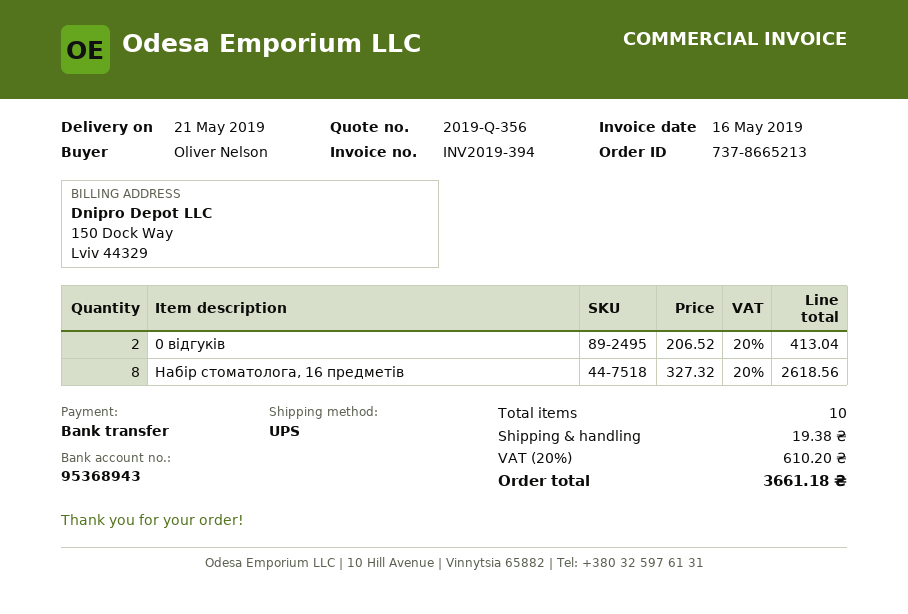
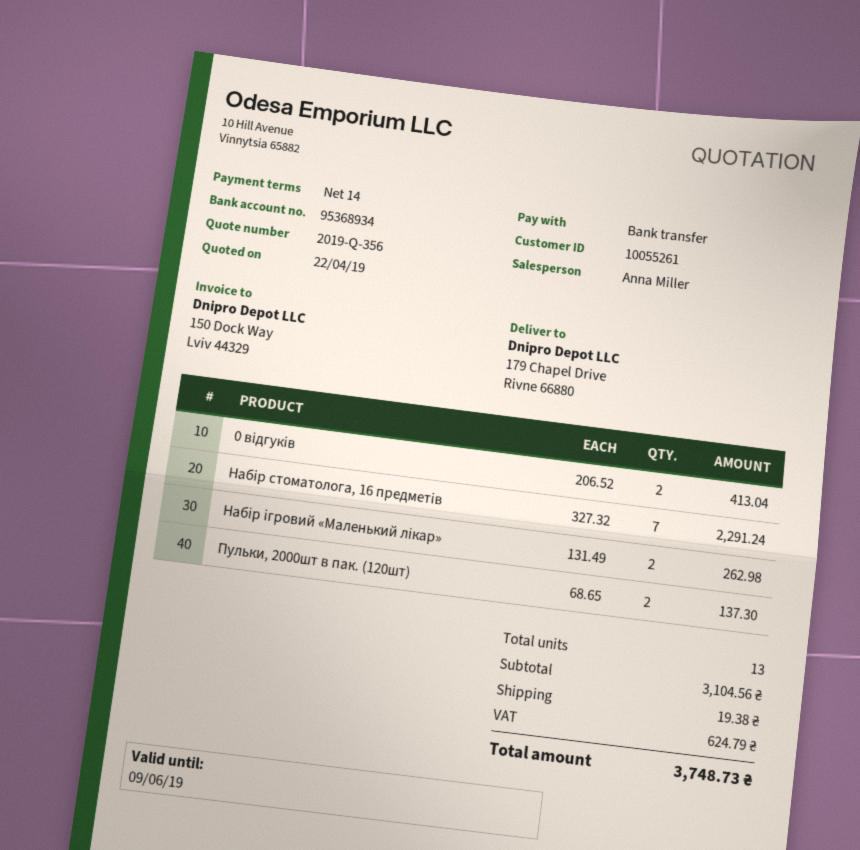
bank account: 95368943 -> 95368934
Набір стоматолога, 16 предметів: 8 x 327.32 = 2618.56 -> 7 x 327.32 = 2291.24
Набір ігровий «Маленький лікар»: none -> 2 x 131.49 = 262.98
Пульки, 2000шт в пак. (120шт): none -> 2 x 68.65 = 137.30
total quantity: 10 -> 13
tax: 610.20 -> 624.79
total: 3661.18 -> 3748.73

